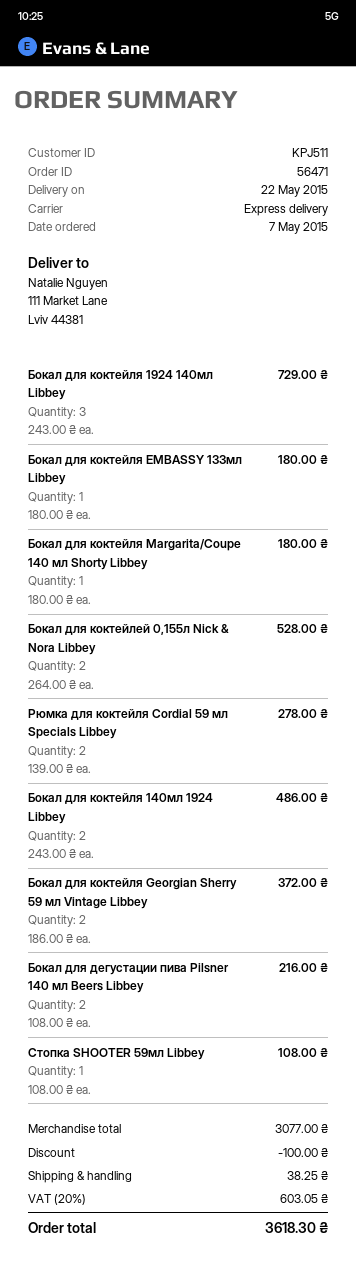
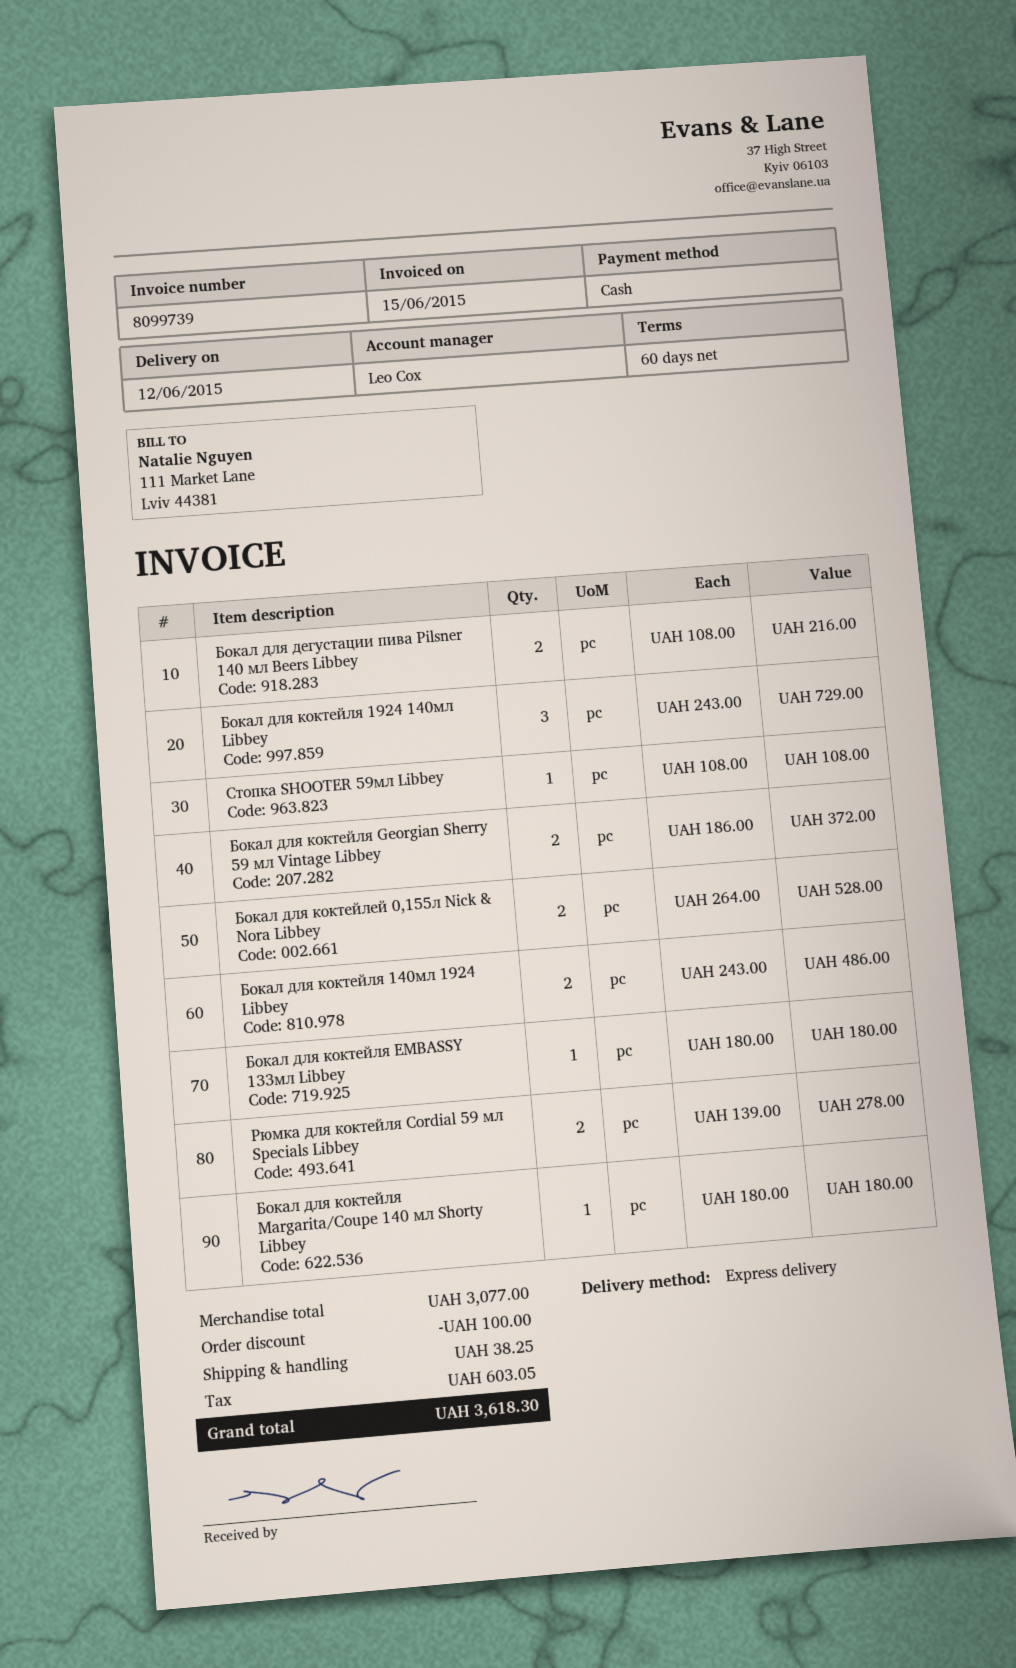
delivery date: 2015-05-22 -> 2015-06-12

